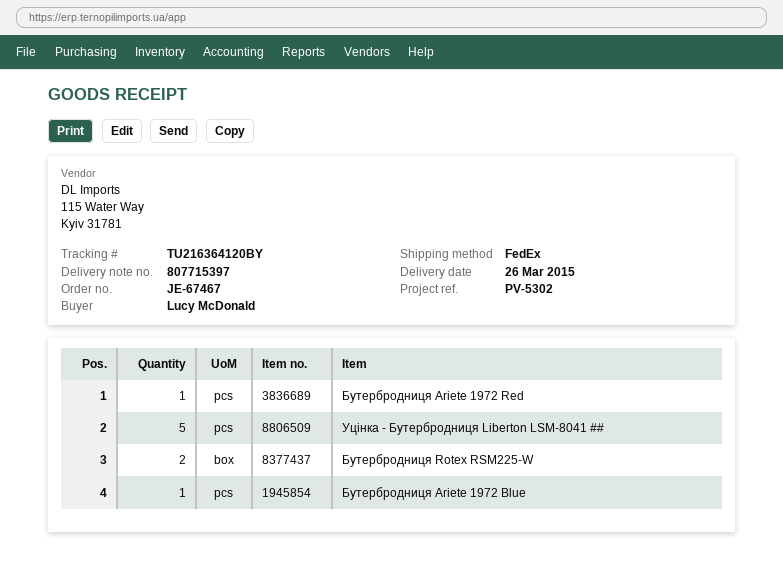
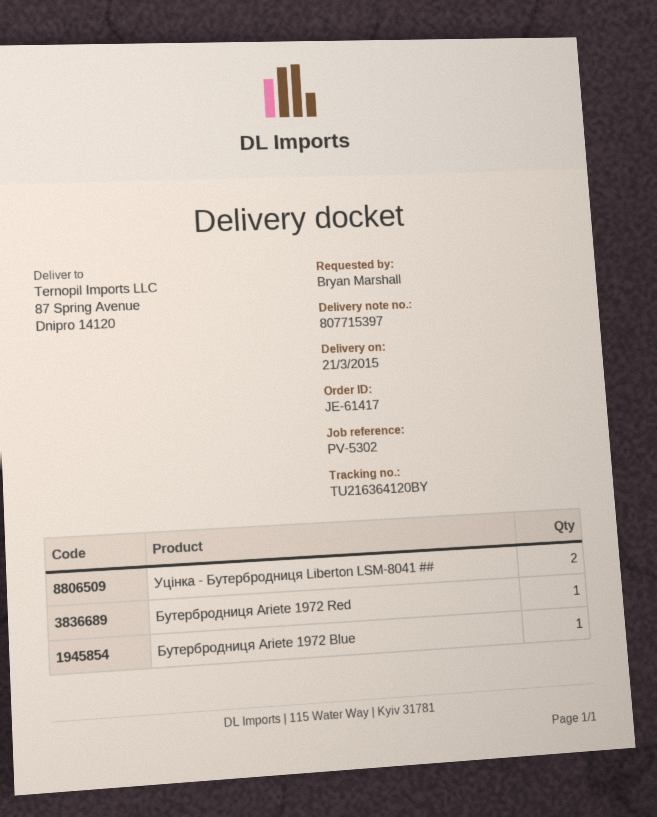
order number: JE-67467 -> JE-61417
delivery date: 2015-03-26 -> 2015-03-21
ordered by: Lucy McDonald -> Bryan Marshall
Уцінка - Бутербродниця Liberton LSM-8041 ##: 5 -> 2
Бутербродниця Rotex RSM225-W: 2 -> none

